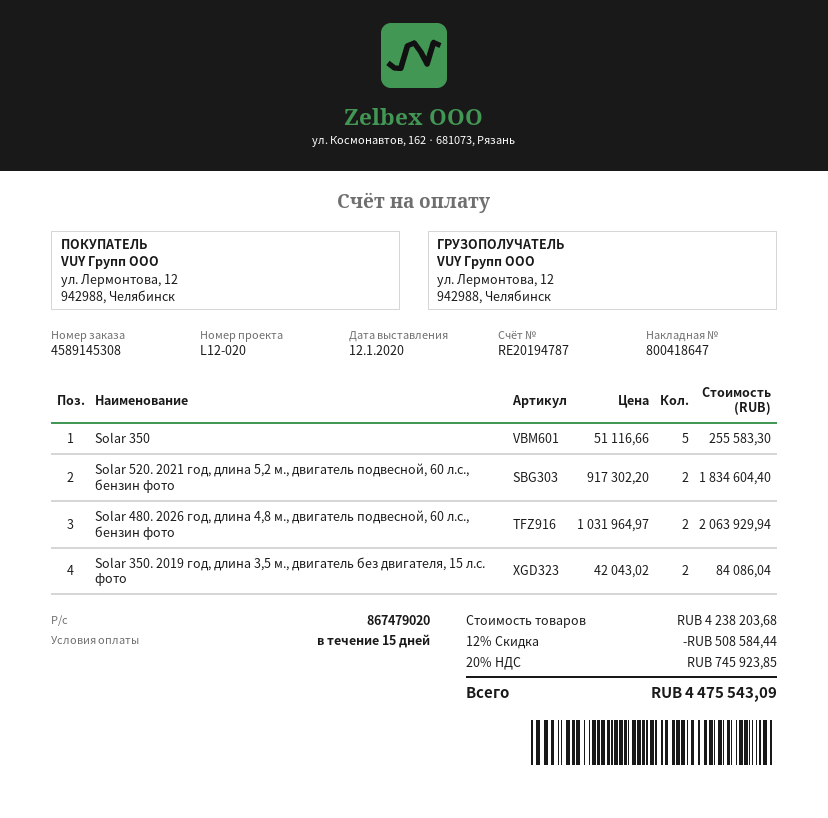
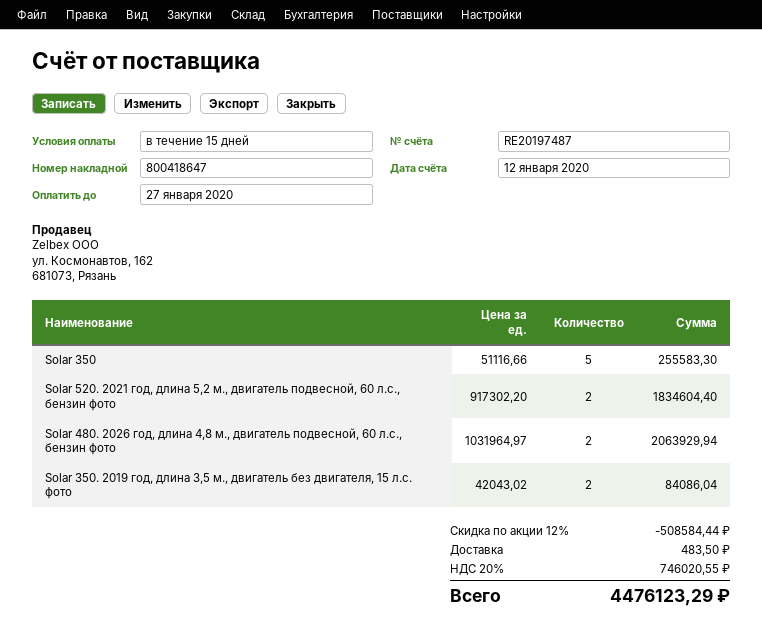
invoice number: RE20194787 -> RE20197487
shipping: none -> 483.50
tax: 20% = 745923.85 -> 20% = 746020.55
total: 4475543.09 -> 4476123.29

